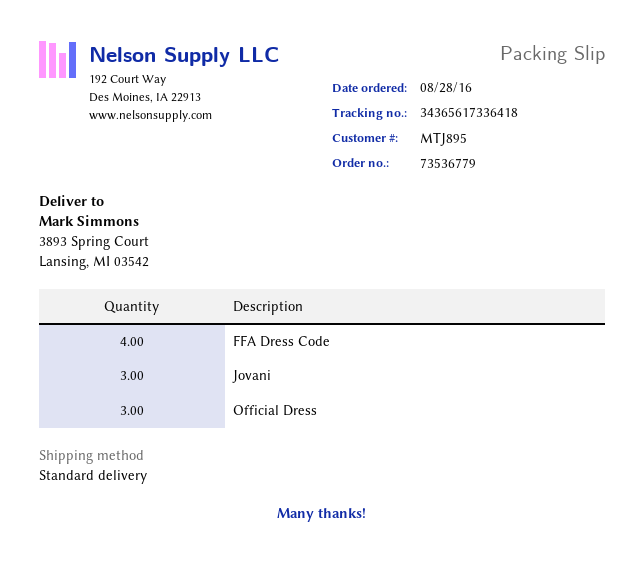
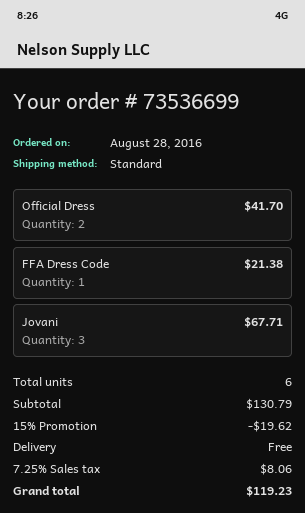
order number: 73536779 -> 73536699
FFA Dress Code: 4 -> 1
Official Dress: 3 -> 2

